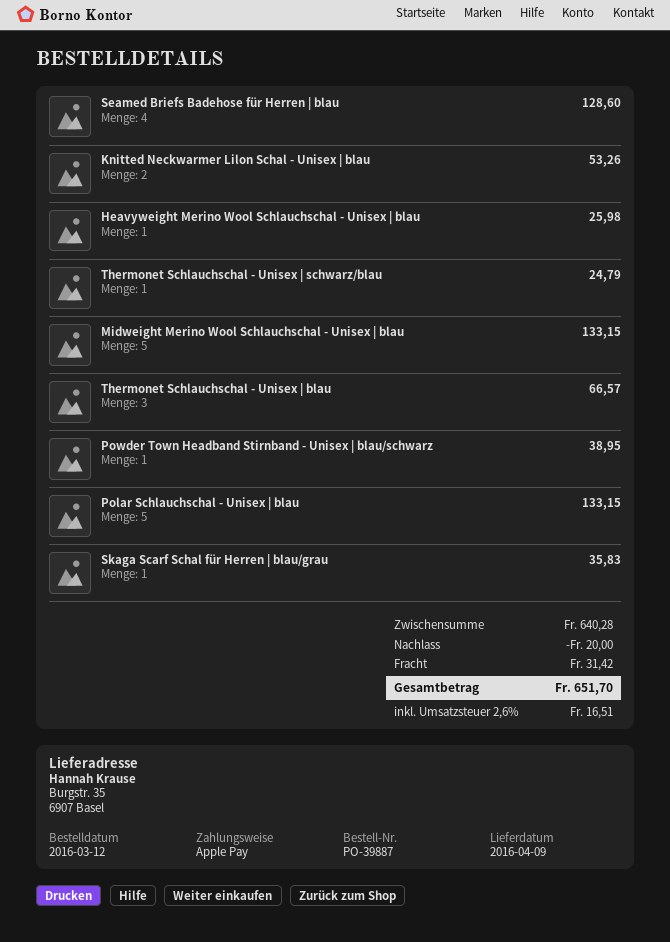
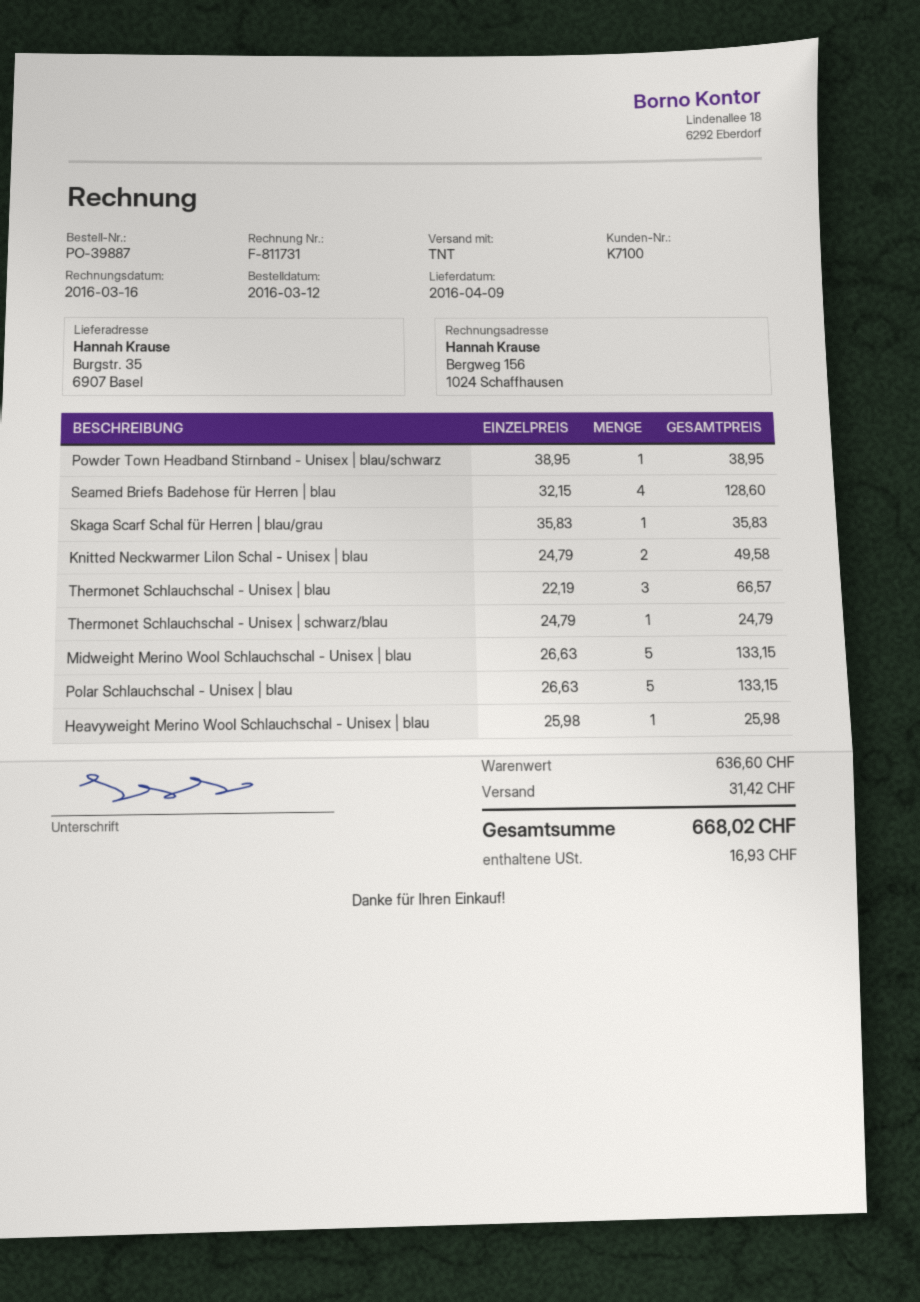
Knitted Neckwarmer Lilon Schal - Unisex | blau: 2 for 53.26 -> 2 for 49.58
subtotal: 640.28 -> 636.60
discount: 20.00 -> none
tax: 16.51 -> 16.93
total: 651.70 -> 668.02

